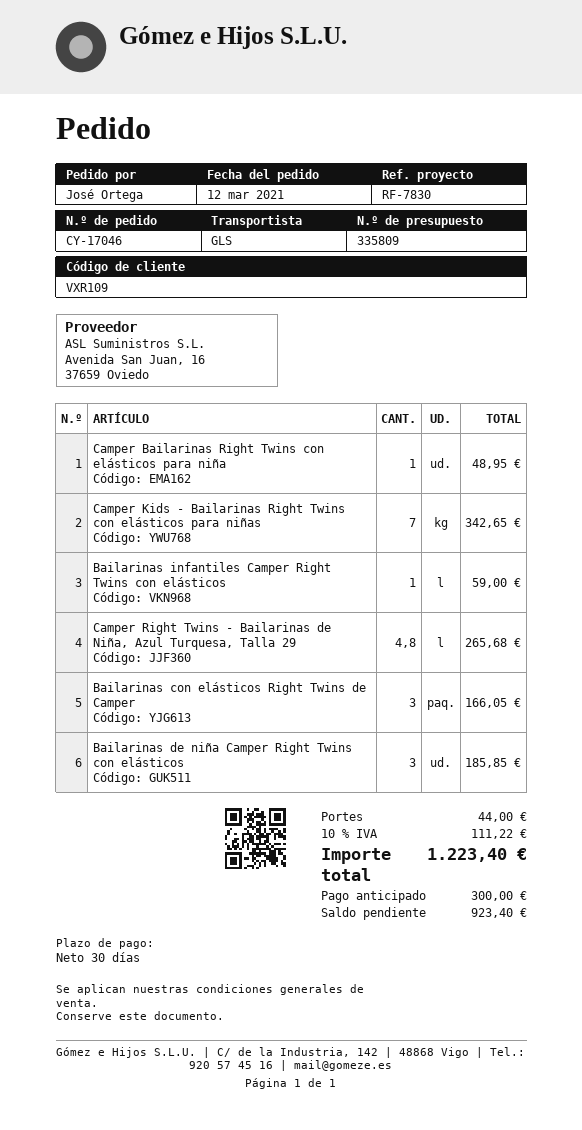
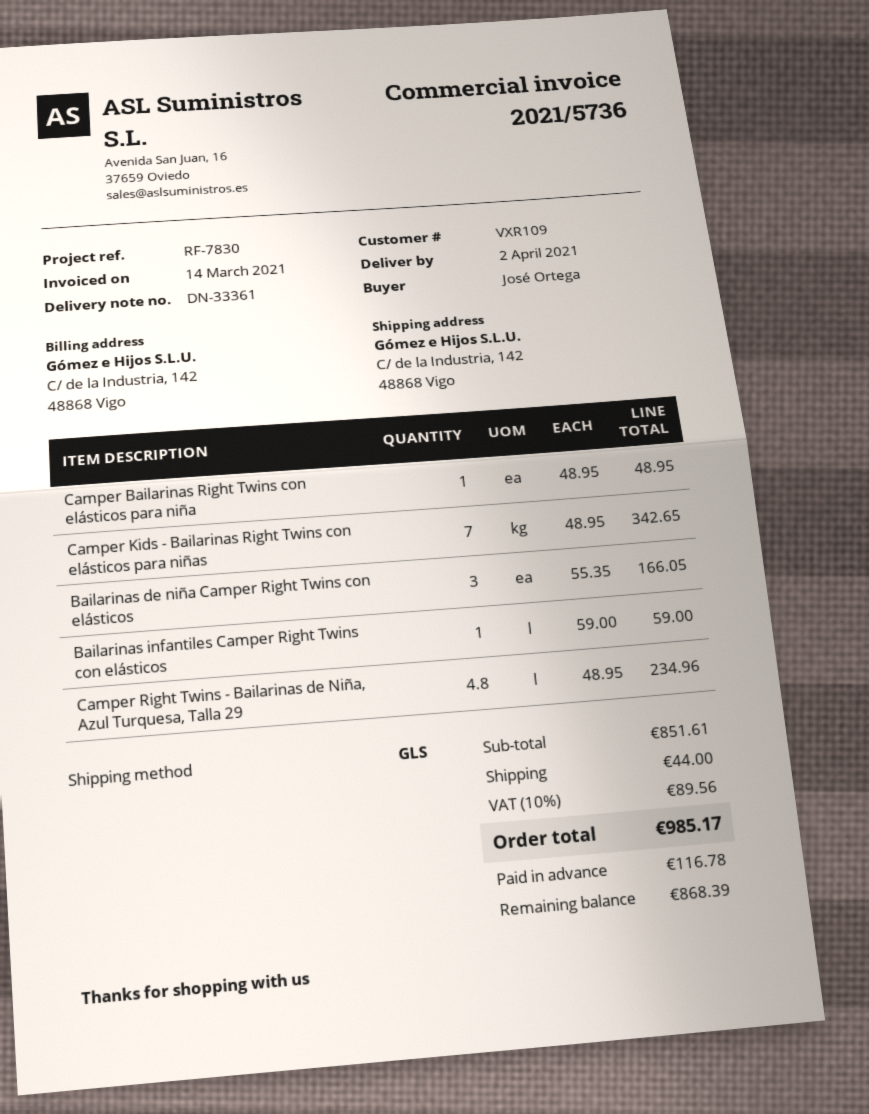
Camper Right Twins - Bailarinas de Niña, Azul Turquesa, Talla 29: 4.8 for 265.68 -> 4.8 for 234.96
Bailarinas con elásticos Right Twins de Camper: 3 for 166.05 -> none
Bailarinas de niña Camper Right Twins con elásticos: 3 for 185.85 -> 3 for 166.05
tax: 10% = 111.22 -> 10% = 89.56
total: 1223.40 -> 985.17
deposit: 300.00 -> 116.78
balance: 923.40 -> 868.39

